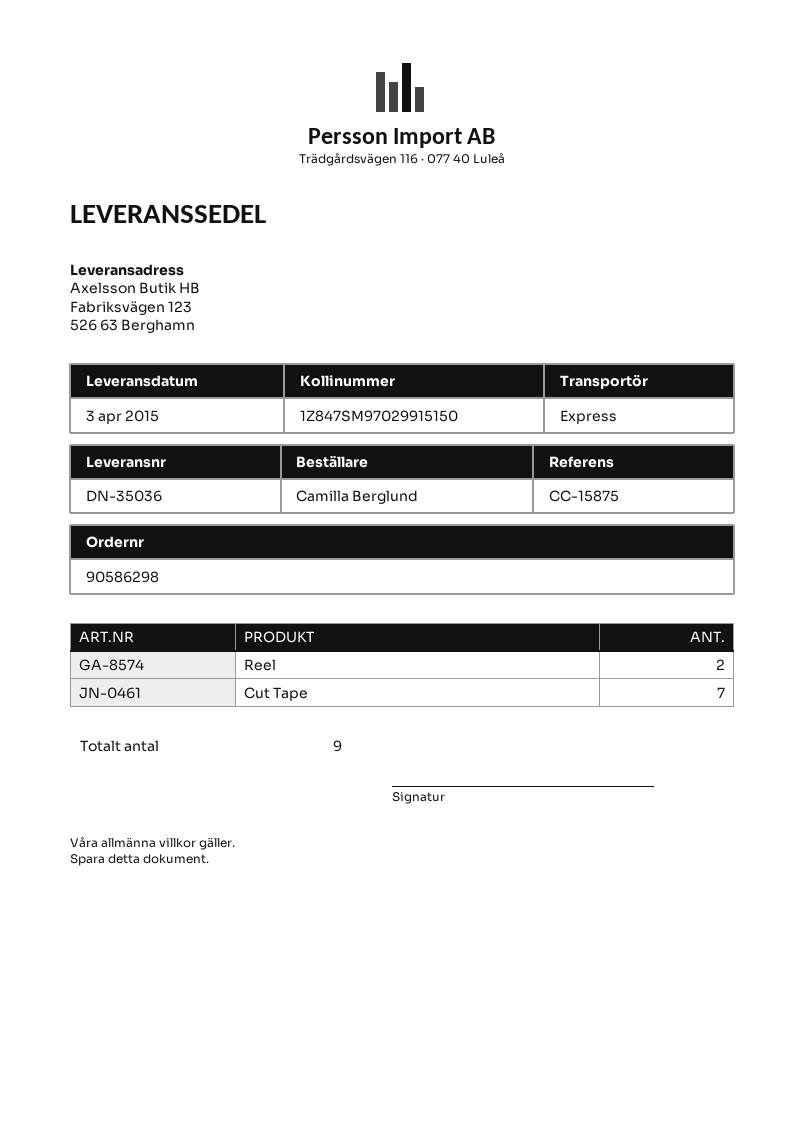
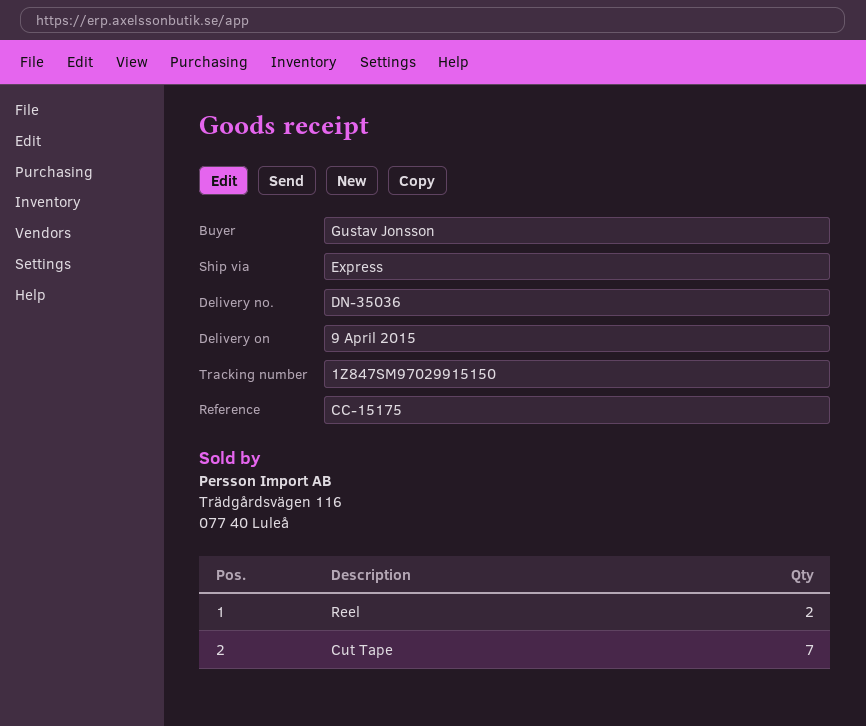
delivery date: 2015-04-03 -> 2015-04-09
reference: CC-15875 -> CC-15175
ordered by: Camilla Berglund -> Gustav Jonsson

